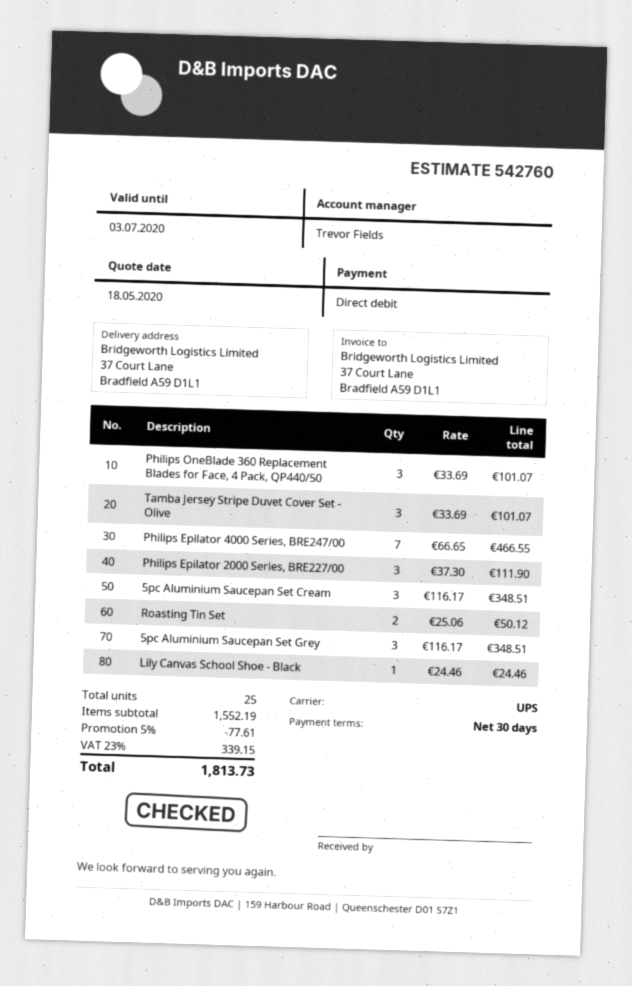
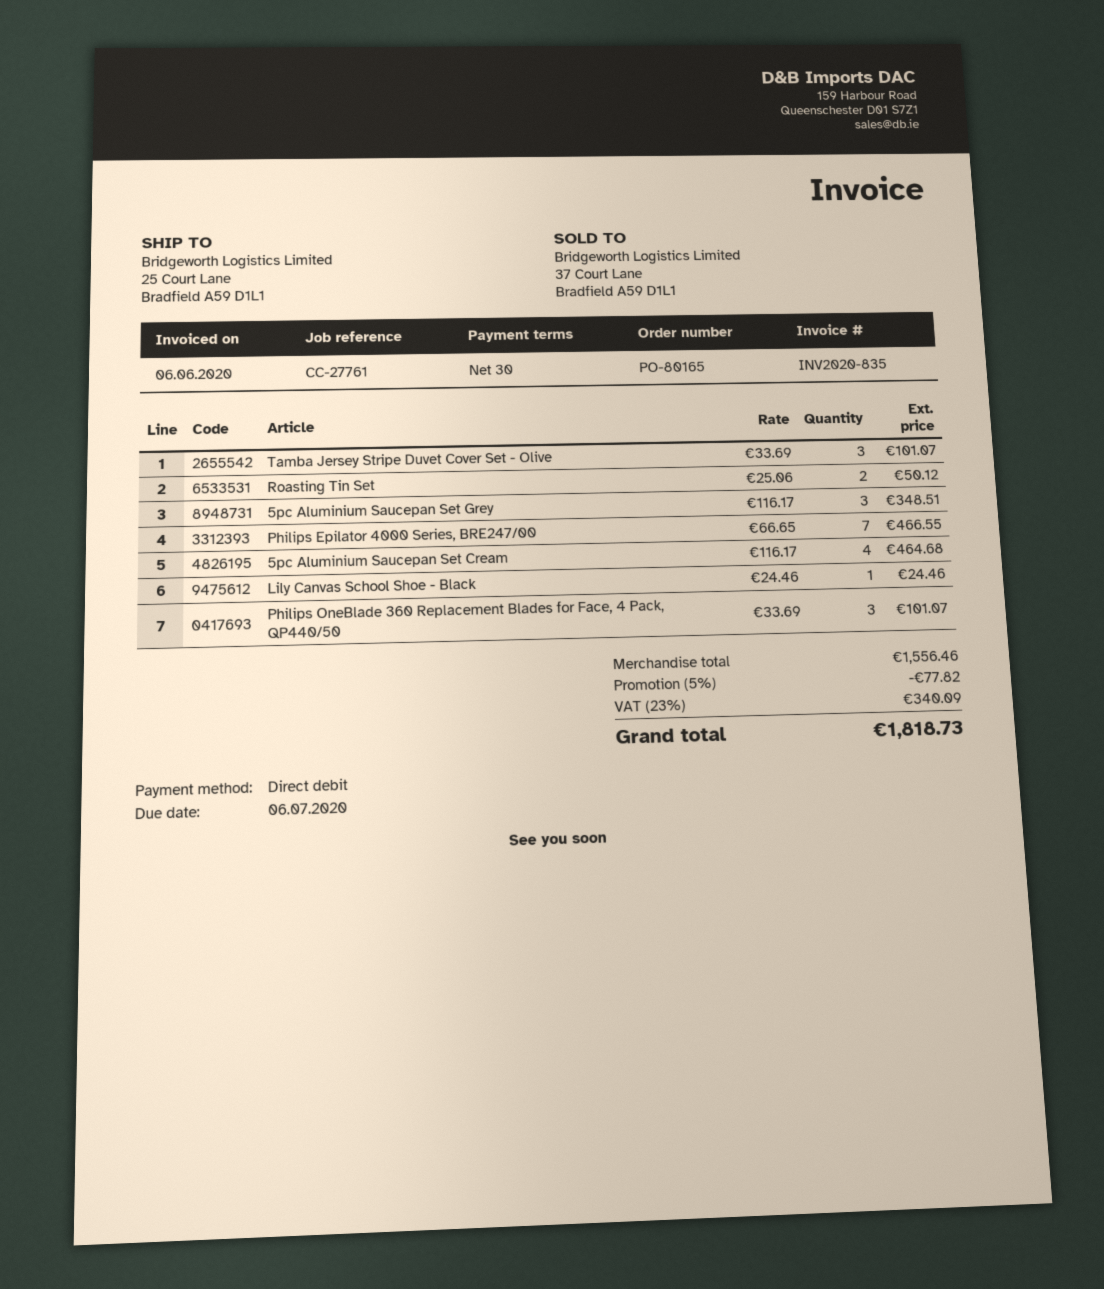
ship to: 37 Court Lane, Bradfield A59 D1L1 -> 25 Court Lane, Bradfield A59 D1L1
Philips Epilator 2000 Series, BRE227/00: 3 x 37.30 = 111.90 -> none
5pc Aluminium Saucepan Set Cream: 3 x 116.17 = 348.51 -> 4 x 116.17 = 464.68
subtotal: 1552.19 -> 1556.46
discount: 5% = 77.61 -> 5% = 77.82
tax: 23% = 339.15 -> 23% = 340.09
total: 1813.73 -> 1818.73

